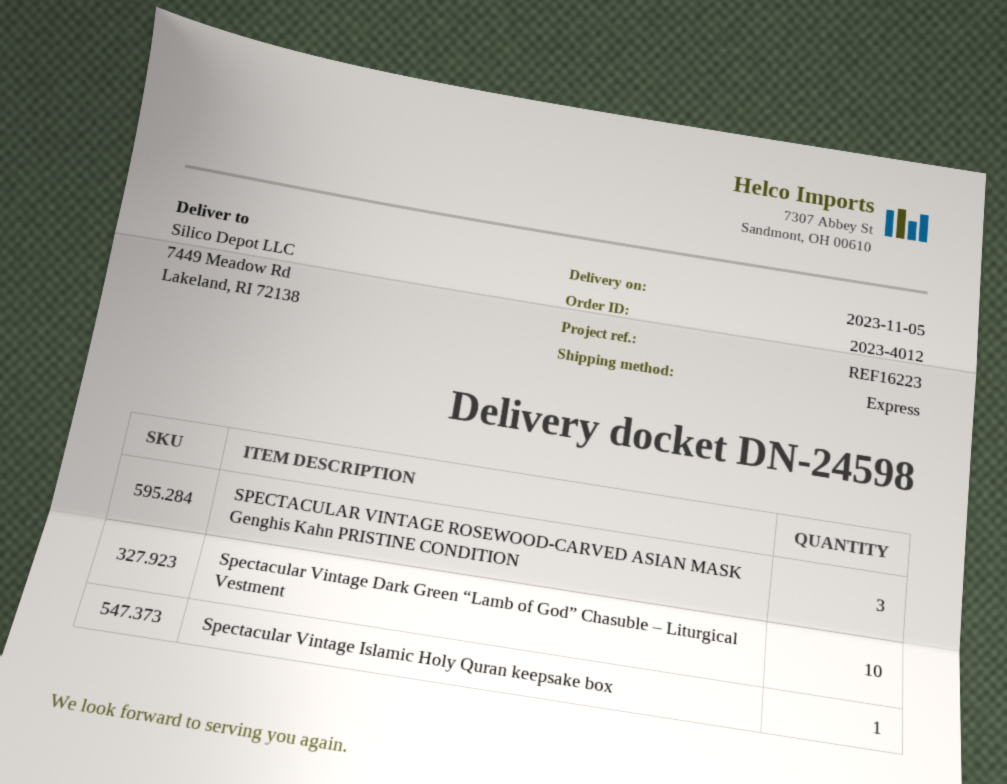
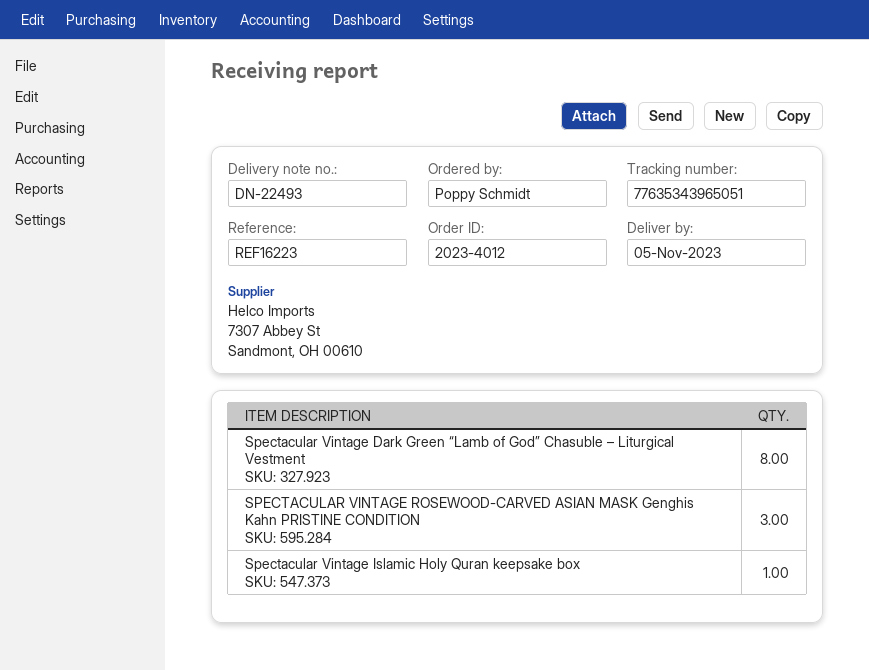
delivery note number: DN-24598 -> DN-22493
Spectacular Vintage Dark Green “Lamb of God” Chasuble – Liturgical Vestment: 10 -> 8

